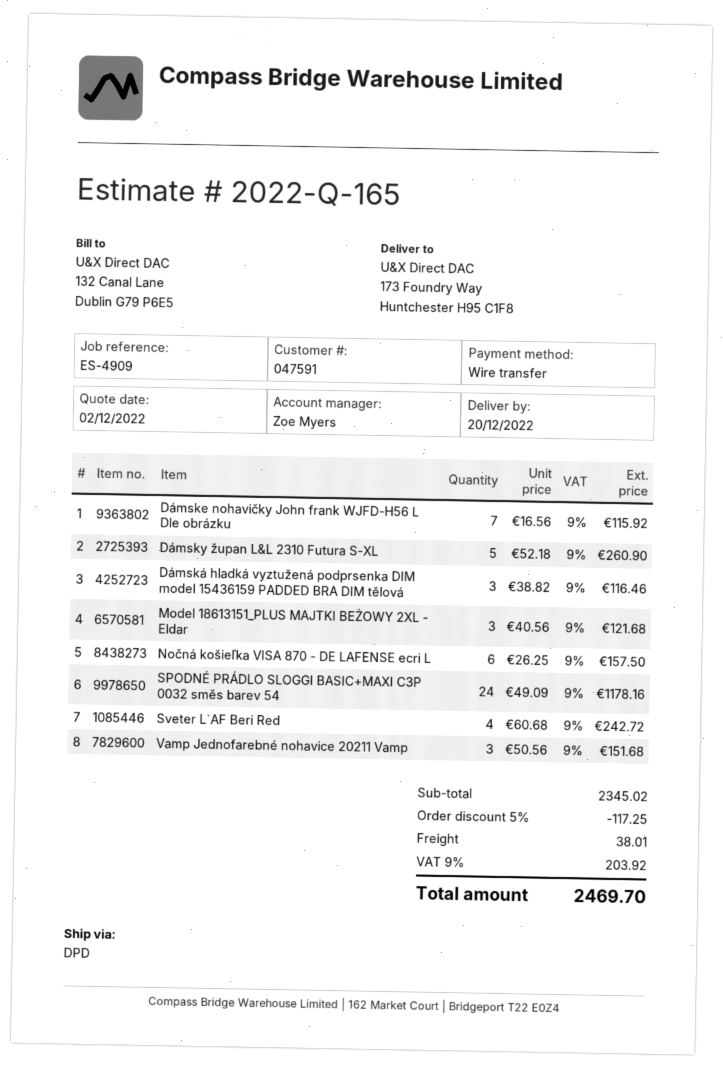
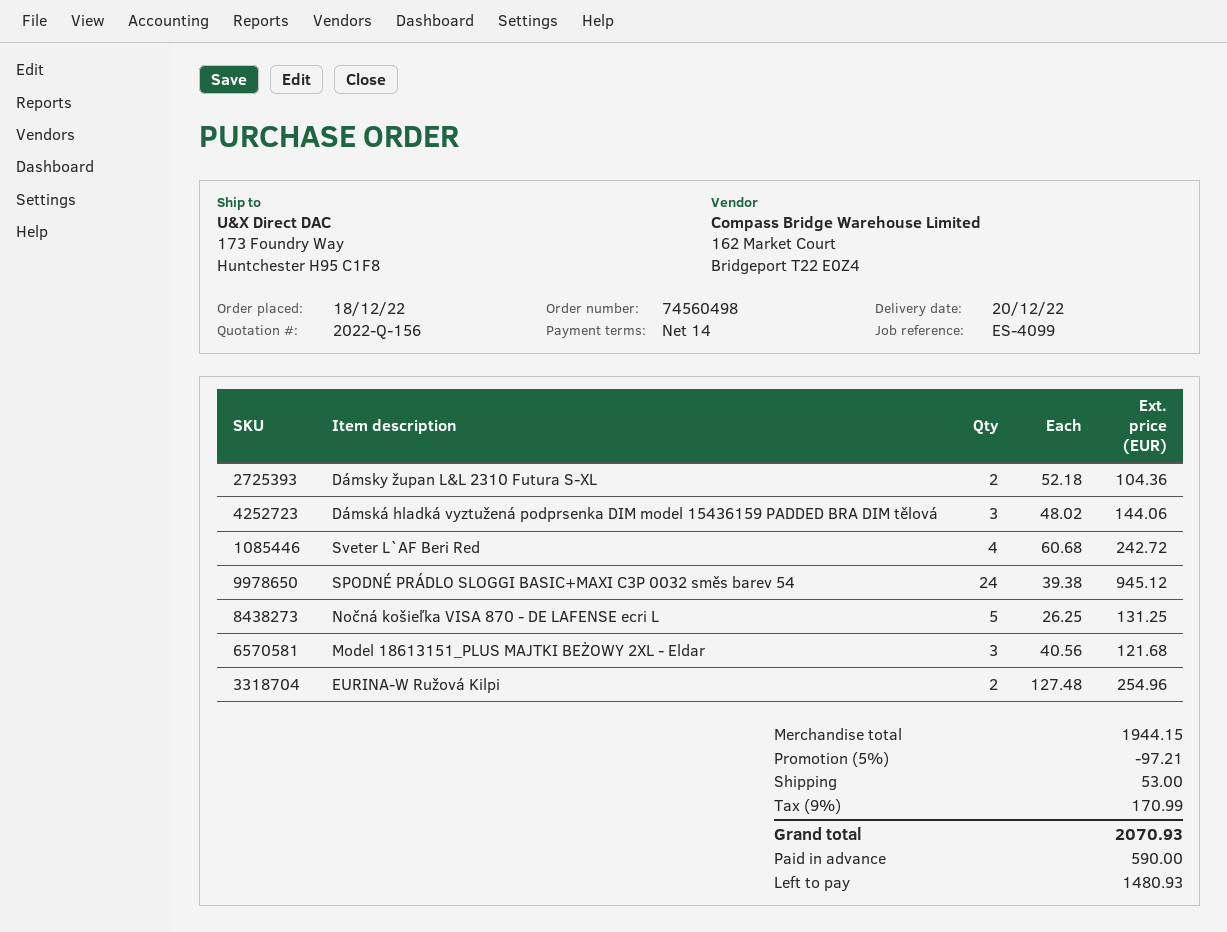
quote number: 2022-Q-165 -> 2022-Q-156
reference: ES-4909 -> ES-4099
Dámske nohavičky John frank WJFD-H56 L Dle obrázku: 7 x 16.56 = 115.92 -> none
Dámsky župan L&L 2310 Futura S-XL: 5 x 52.18 = 260.90 -> 2 x 52.18 = 104.36
Dámská hladká vyztužená podprsenka DIM model 15436159 PADDED BRA DIM tělová: 3 x 38.82 = 116.46 -> 3 x 48.02 = 144.06
Nočná košieľka VISA 870 - DE LAFENSE ecri L: 6 x 26.25 = 157.50 -> 5 x 26.25 = 131.25
SPODNÉ PRÁDLO SLOGGI BASIC+MAXI C3P 0032 směs barev 54: 24 x 49.09 = 1178.16 -> 24 x 39.38 = 945.12
Vamp Jednofarebné nohavice 20211 Vamp: 3 x 50.56 = 151.68 -> none
EURINA-W Ružová Kilpi: none -> 2 x 127.48 = 254.96
subtotal: 2345.02 -> 1944.15
discount: 5% = 117.25 -> 5% = 97.21
shipping: 38.01 -> 53.00
tax: 9% = 203.92 -> 9% = 170.99
total: 2469.70 -> 2070.93

